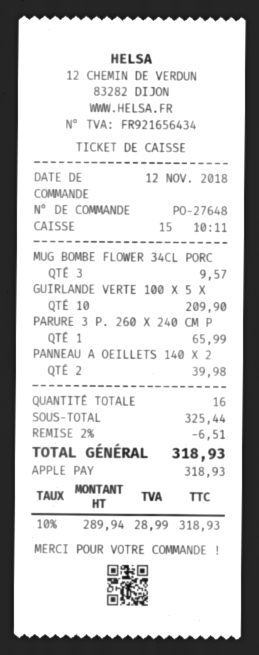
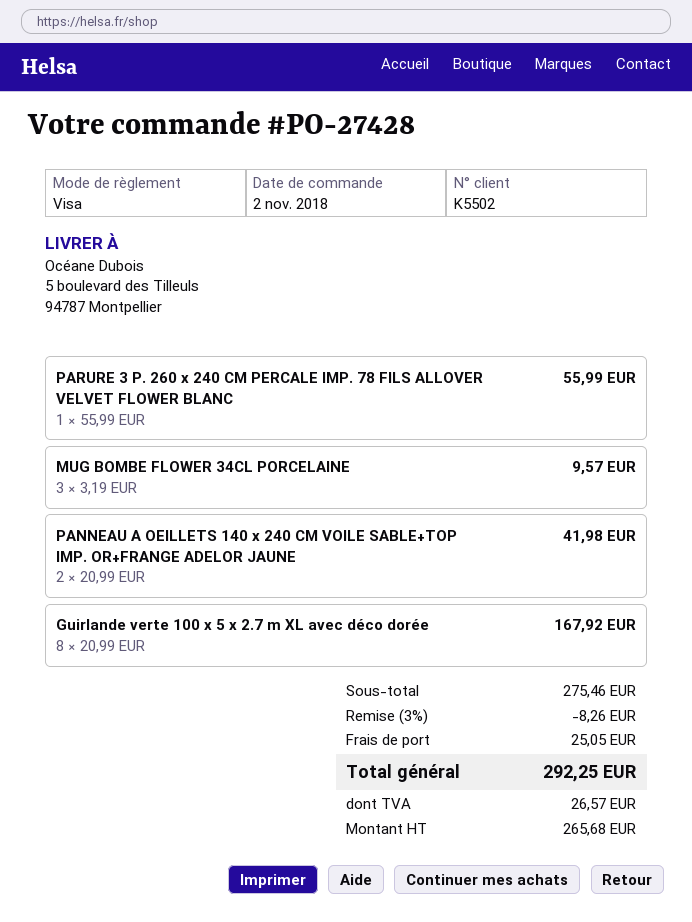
order number: PO-27648 -> PO-27428
order date: 2018-11-12 -> 2018-11-02
payment method: Apple Pay -> Visa
GUIRLANDE VERTE 100 X 5 X: 10 for 209.90 -> 8 for 167.92
PARURE 3 P. 260 X 240 CM P: 1 for 65.99 -> 1 for 55.99
PANNEAU A OEILLETS 140 X 2: 2 for 39.98 -> 2 for 41.98
subtotal: 325.44 -> 275.46
discount: 2% = 6.51 -> 3% = 8.26
shipping: none -> 25.05
net: 289.94 -> 265.68
tax: 28.99 -> 26.57
total: 318.93 -> 292.25

